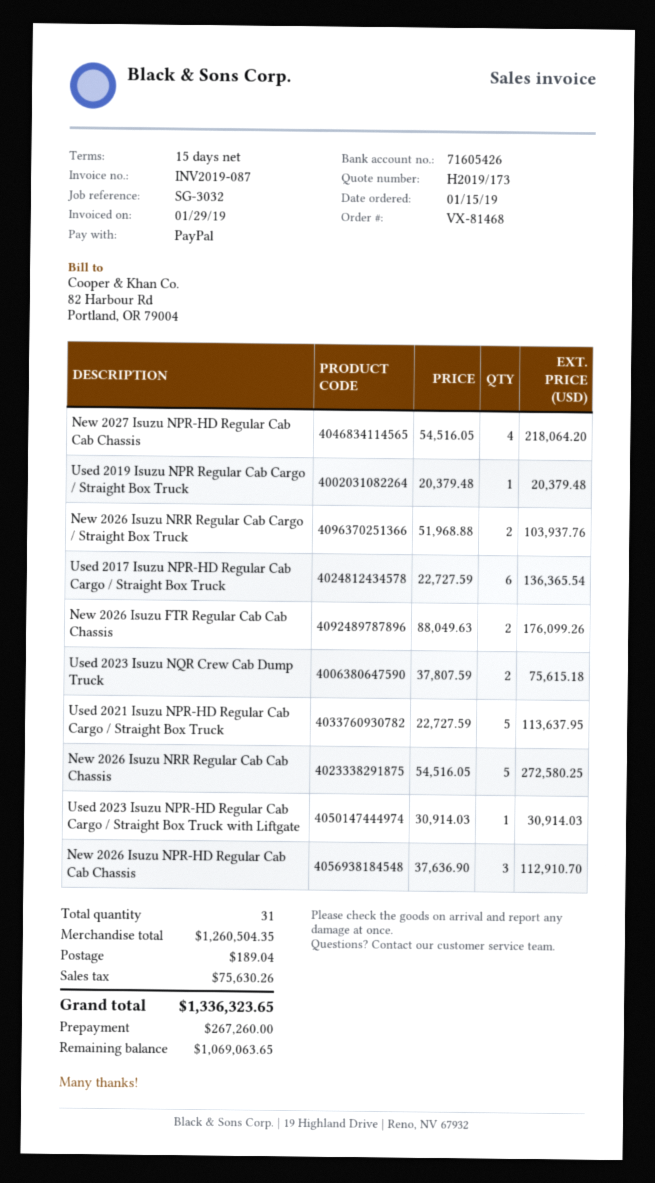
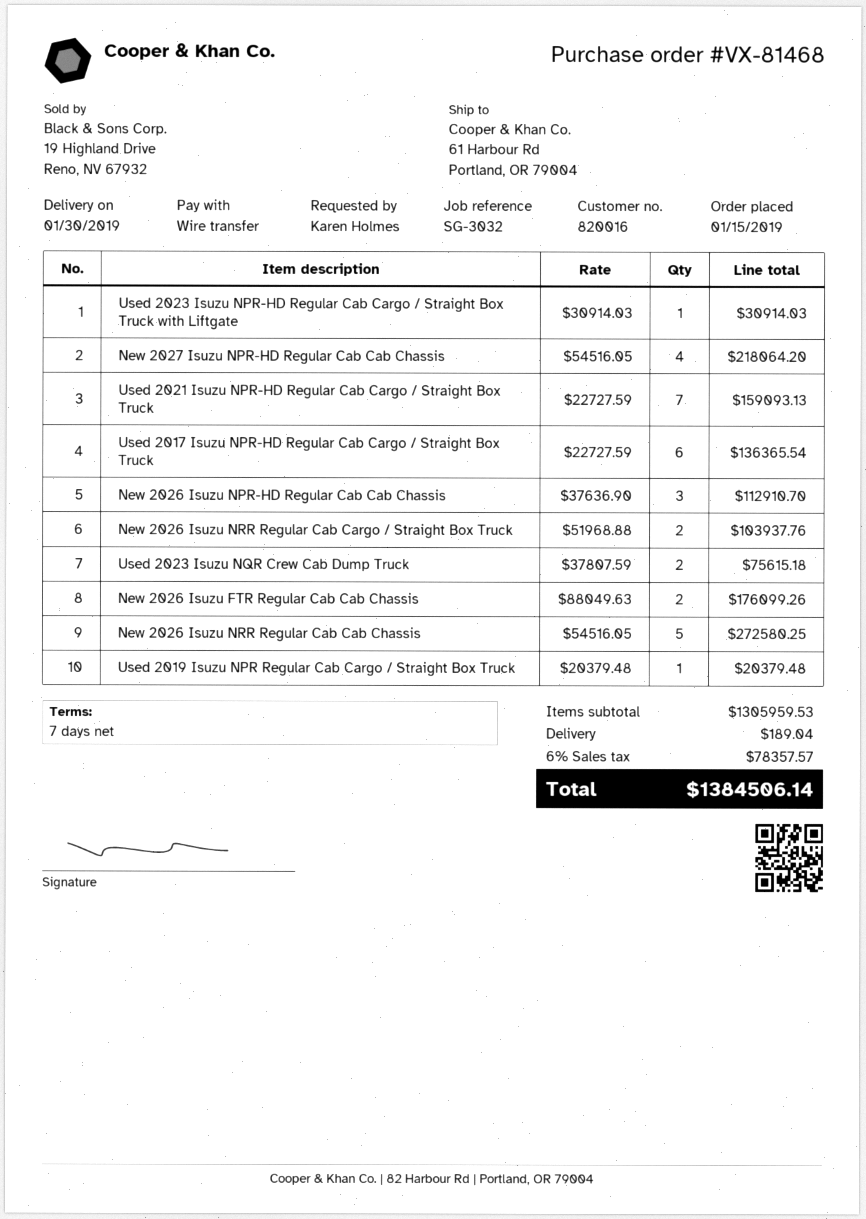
payment terms: 15 days -> 7 days
payment method: PayPal -> bank transfer
Used 2021 Isuzu NPR-HD Regular Cab Cargo / Straight Box Truck: 5 x 22727.59 = 113637.95 -> 7 x 22727.59 = 159093.13
subtotal: 1260504.35 -> 1305959.53
tax: 75630.26 -> 78357.57
total: 1336323.65 -> 1384506.14

